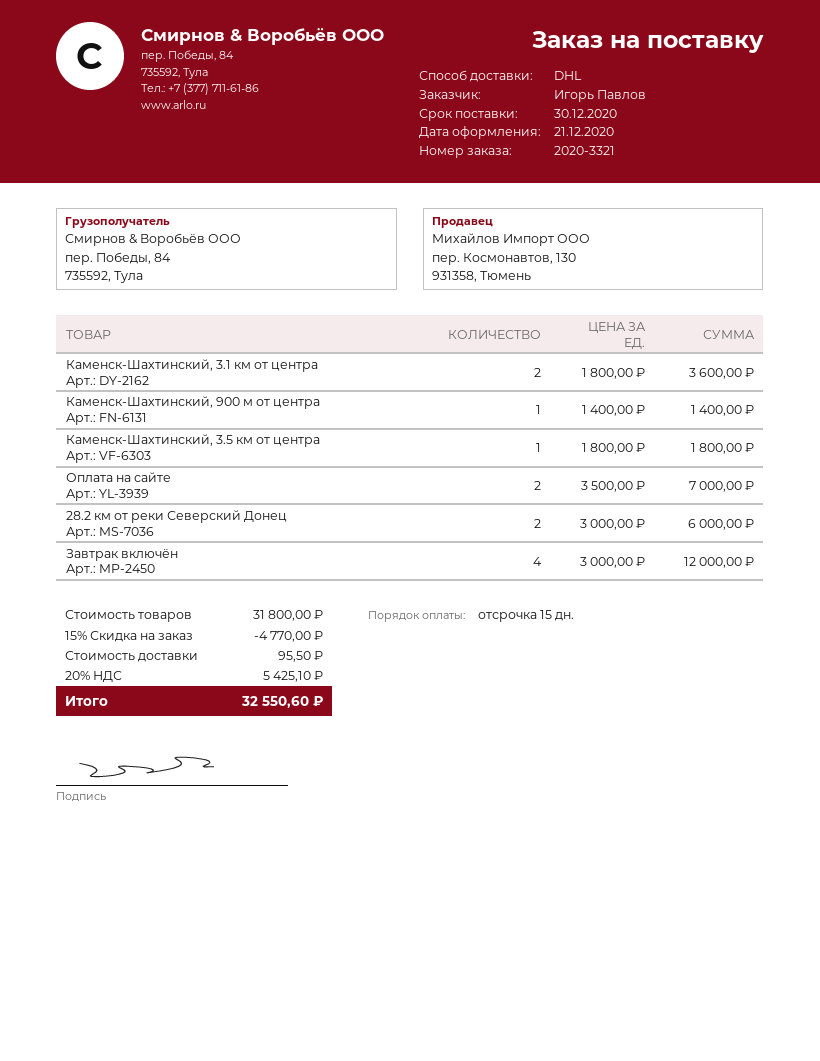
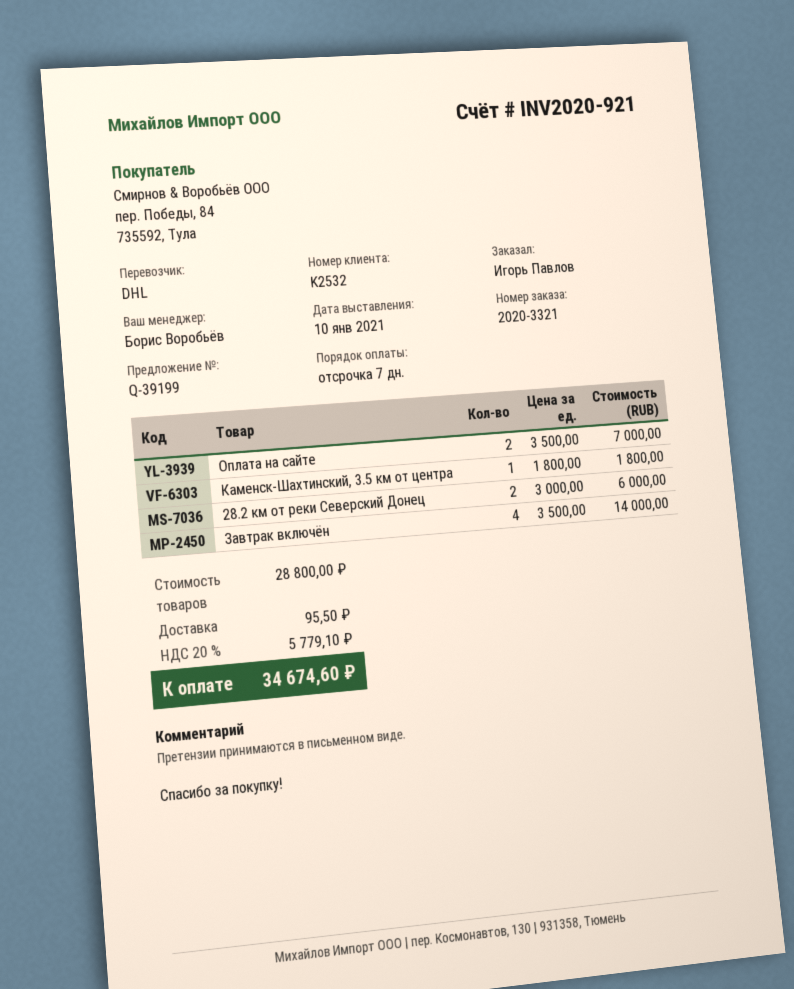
payment terms: 15 days -> 7 days
Каменск-Шахтинский, 3.1 км от центра: 2 x 1800.00 = 3600.00 -> none
Каменск-Шахтинский, 900 м от центра: 1 x 1400.00 = 1400.00 -> none
Завтрак включён: 4 x 3000.00 = 12000.00 -> 4 x 3500.00 = 14000.00
subtotal: 31800.00 -> 28800.00
discount: 15% = 4770.00 -> none
tax: 20% = 5425.10 -> 20% = 5779.10
total: 32550.60 -> 34674.60

